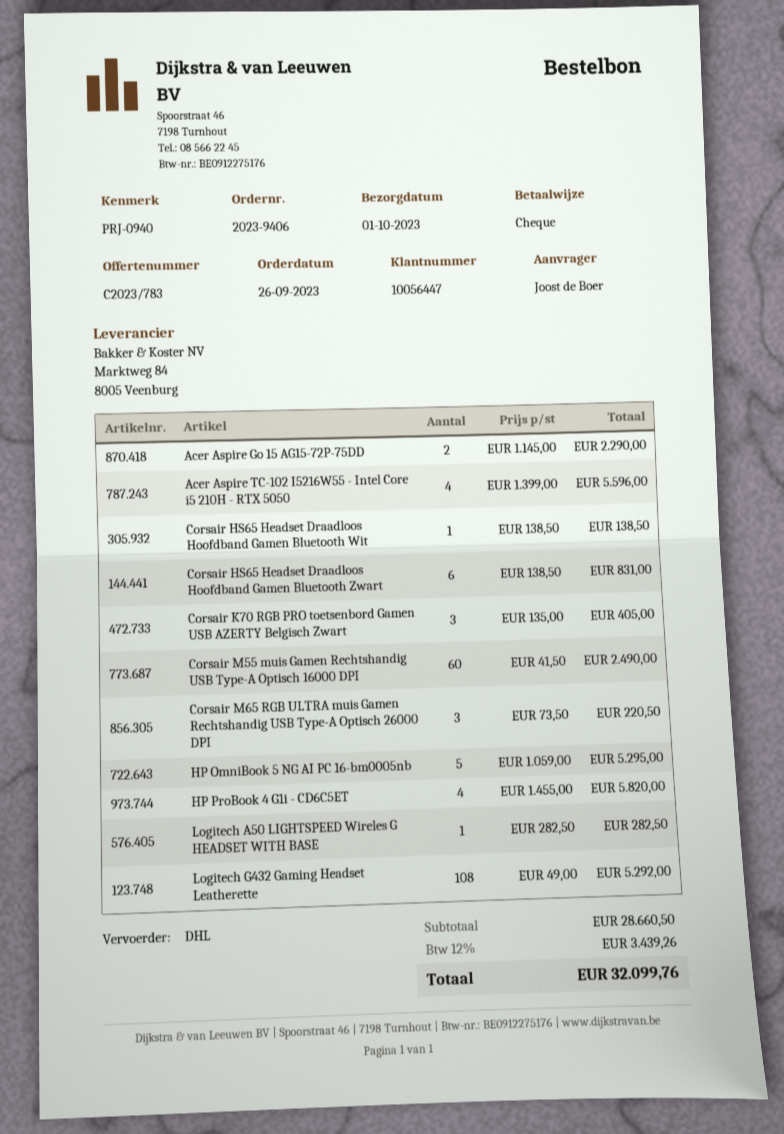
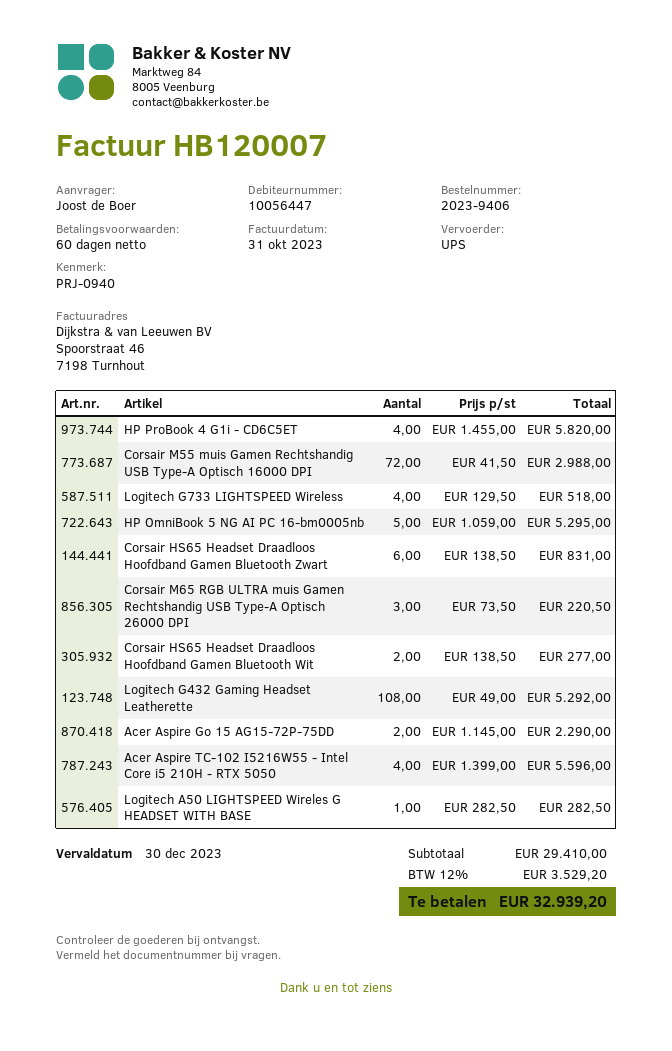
shipping method: DHL -> UPS
Corsair HS65 Headset Draadloos Hoofdband Gamen Bluetooth Wit: 1 x 138.50 = 138.50 -> 2 x 138.50 = 277.00
Corsair K70 RGB PRO toetsenbord Gamen USB AZERTY Belgisch Zwart: 3 x 135.00 = 405.00 -> none
Corsair M55 muis Gamen Rechtshandig USB Type-A Optisch 16000 DPI: 60 x 41.50 = 2490.00 -> 72 x 41.50 = 2988.00
Logitech G733 LIGHTSPEED Wireless: none -> 4 x 129.50 = 518.00
subtotal: 28660.50 -> 29410.00
tax: 12% = 3439.26 -> 12% = 3529.20
total: 32099.76 -> 32939.20

